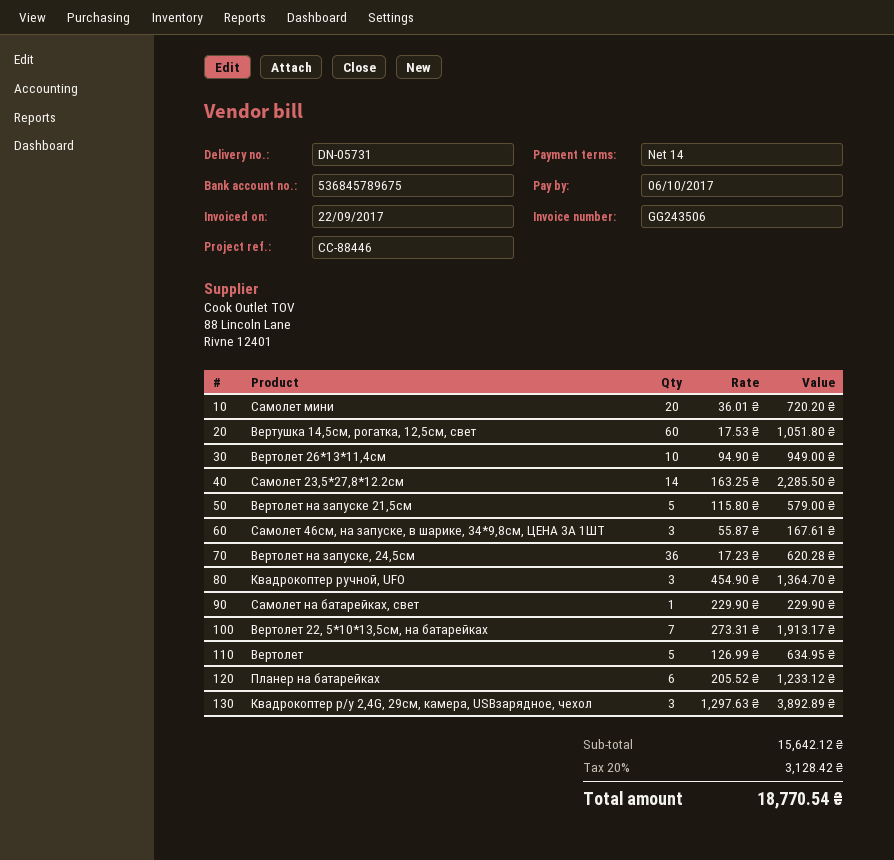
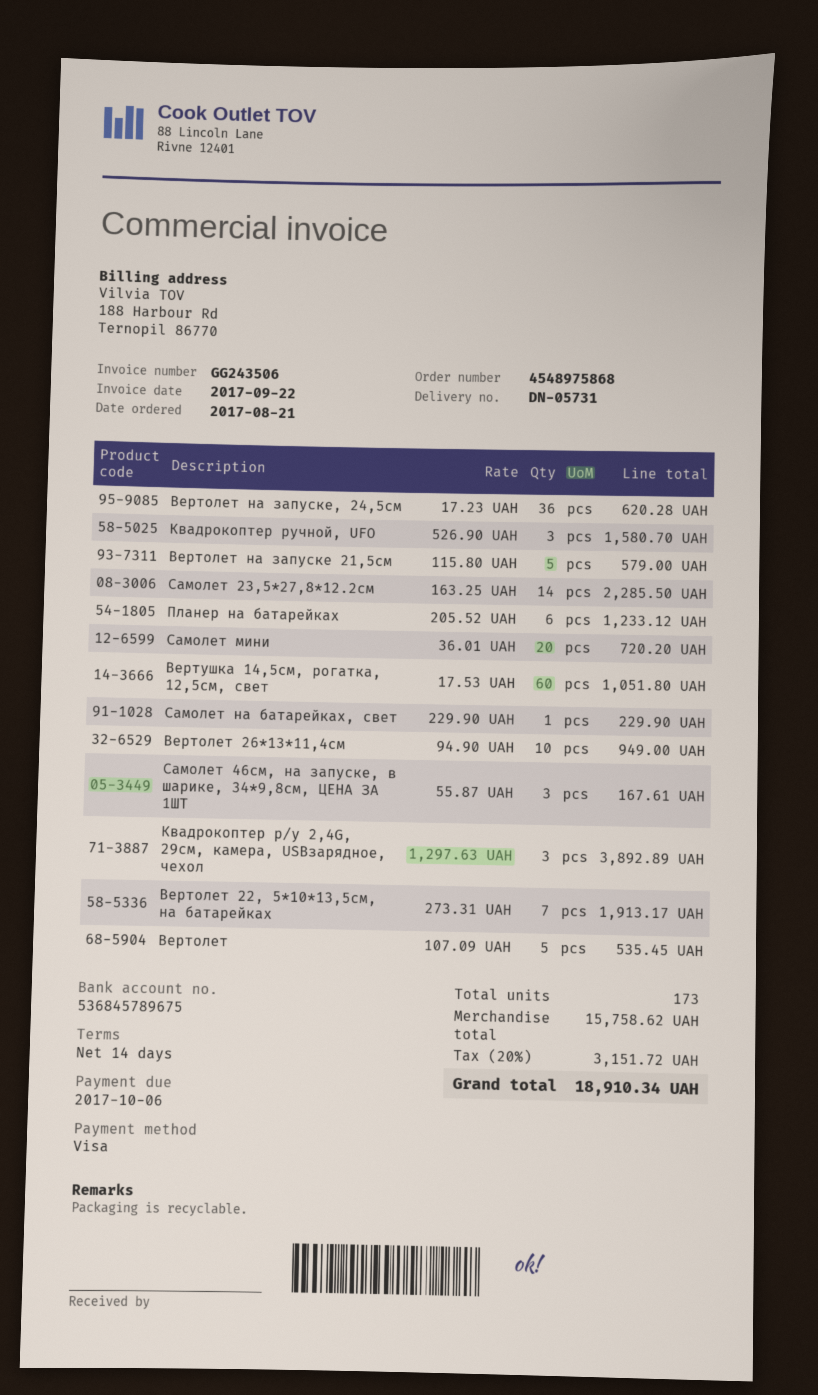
Квадрокоптер ручной, UFO: 3 x 454.90 = 1364.70 -> 3 x 526.90 = 1580.70
Вертолет: 5 x 126.99 = 634.95 -> 5 x 107.09 = 535.45
subtotal: 15642.12 -> 15758.62
tax: 20% = 3128.42 -> 20% = 3151.72
total: 18770.54 -> 18910.34

